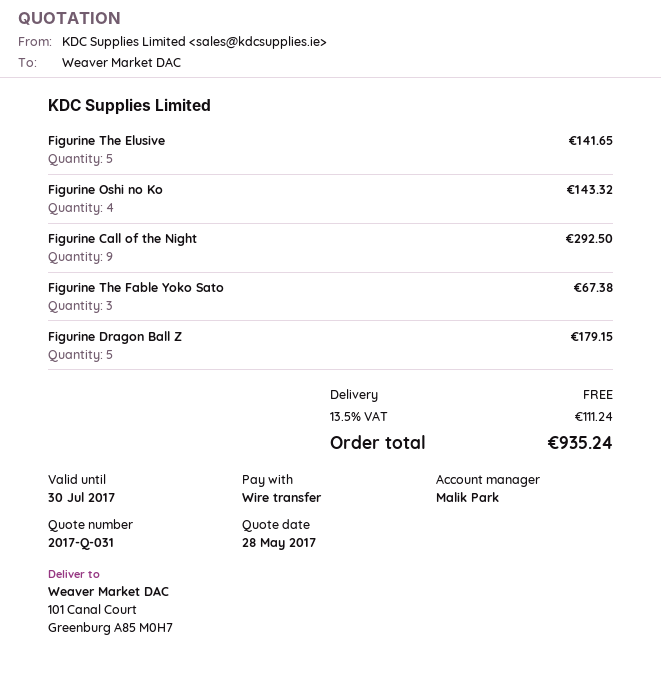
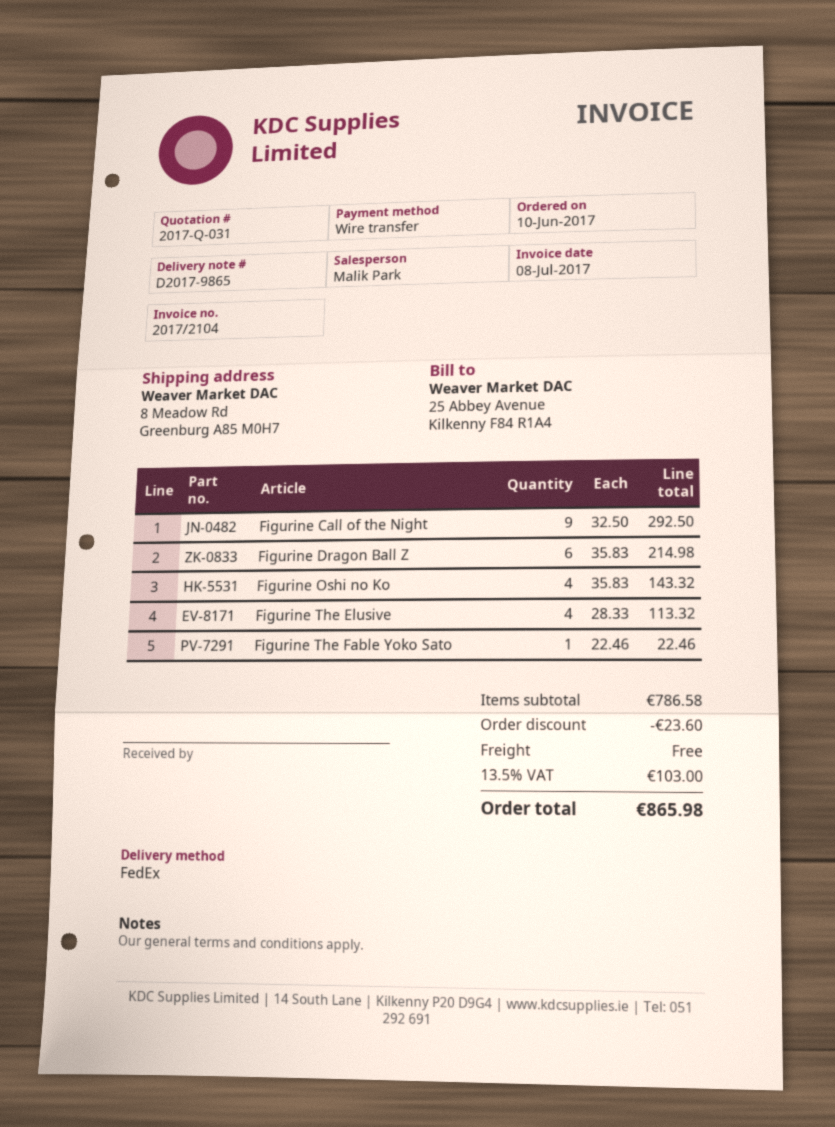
ship to: 101 Canal Court, Greenburg A85 M0H7 -> 8 Meadow Rd, Greenburg A85 M0H7
Figurine The Elusive: 5 for 141.65 -> 4 for 113.32
Figurine The Fable Yoko Sato: 3 for 67.38 -> 1 for 22.46
Figurine Dragon Ball Z: 5 for 179.15 -> 6 for 214.98
discount: none -> 23.60
tax: 13.5% = 111.24 -> 13.5% = 103.00
total: 935.24 -> 865.98

